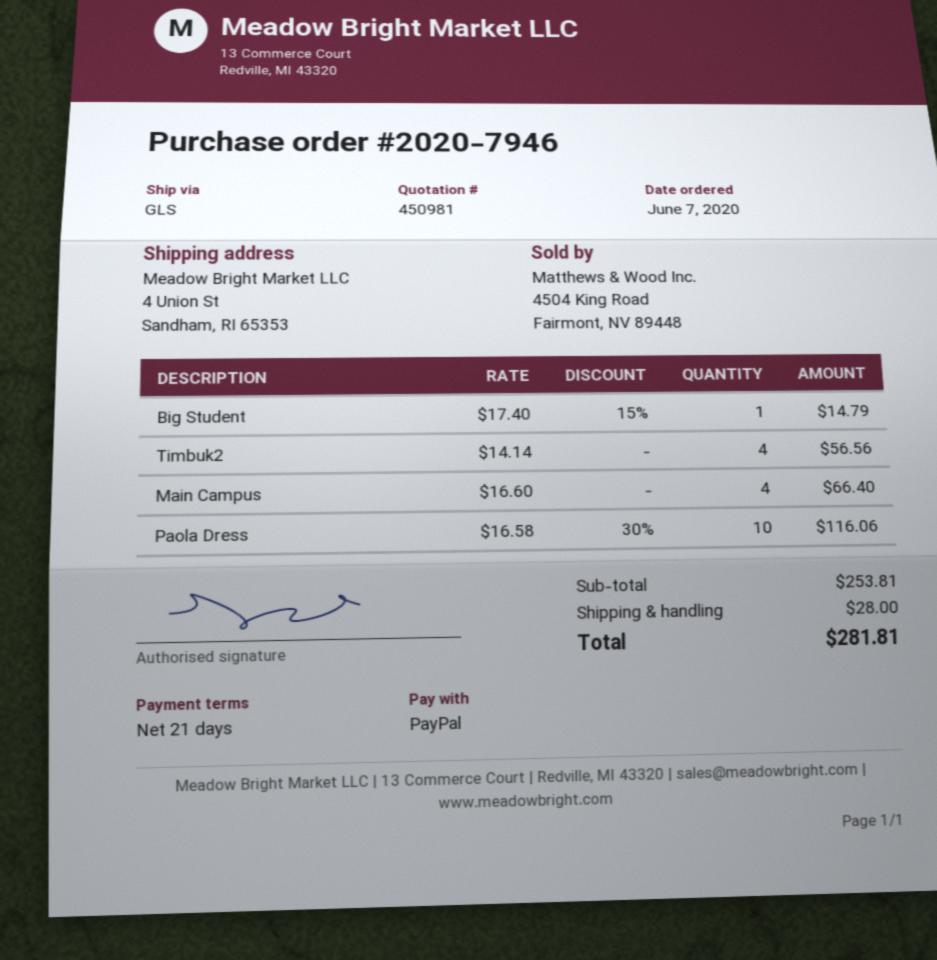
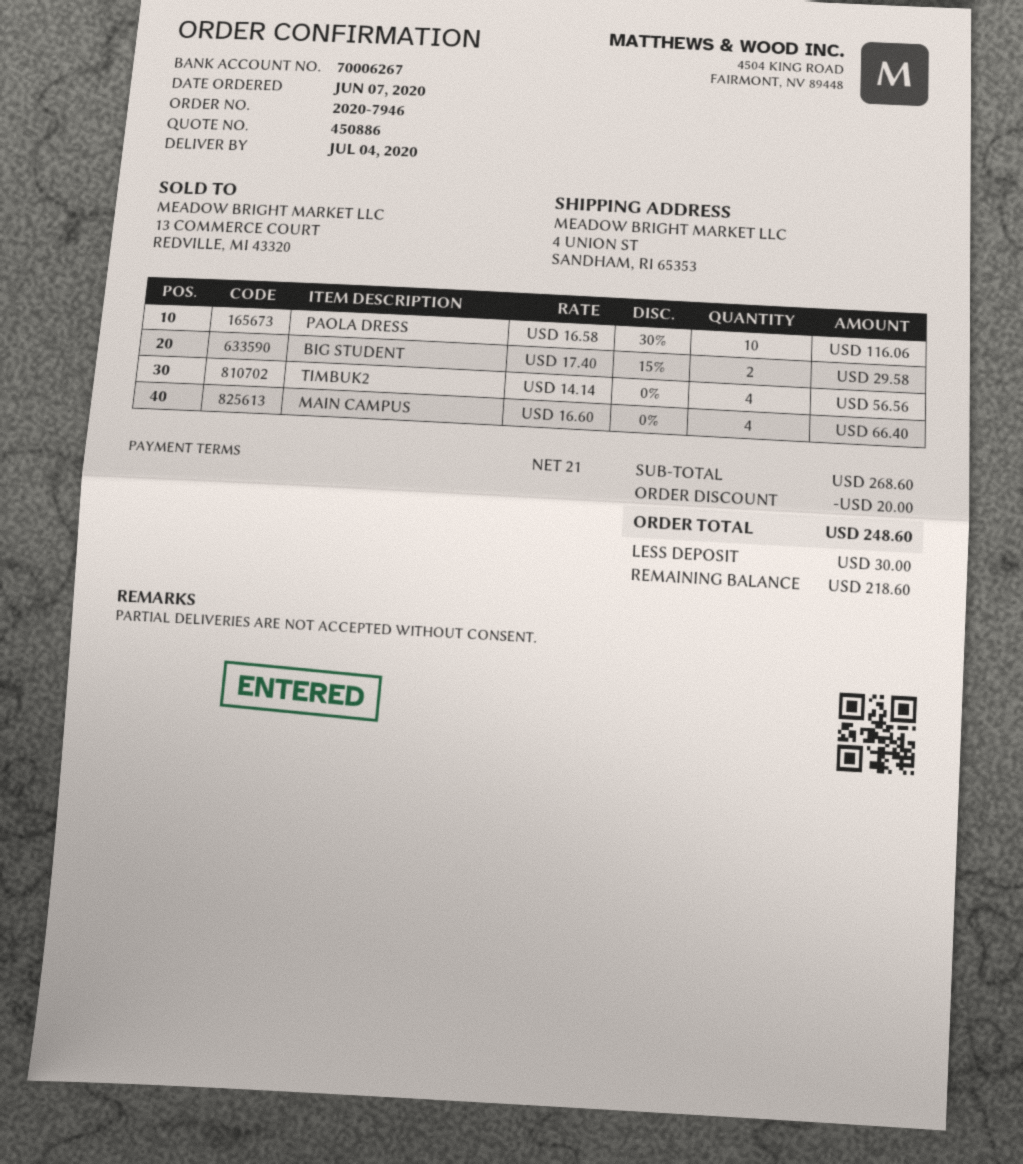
quote number: 450981 -> 450886
Big Student: 1 x 17.40 - 15% = 14.79 -> 2 x 17.40 - 15% = 29.58
subtotal: 253.81 -> 268.60
discount: none -> 20.00
shipping: 28.00 -> none
total: 281.81 -> 248.60

